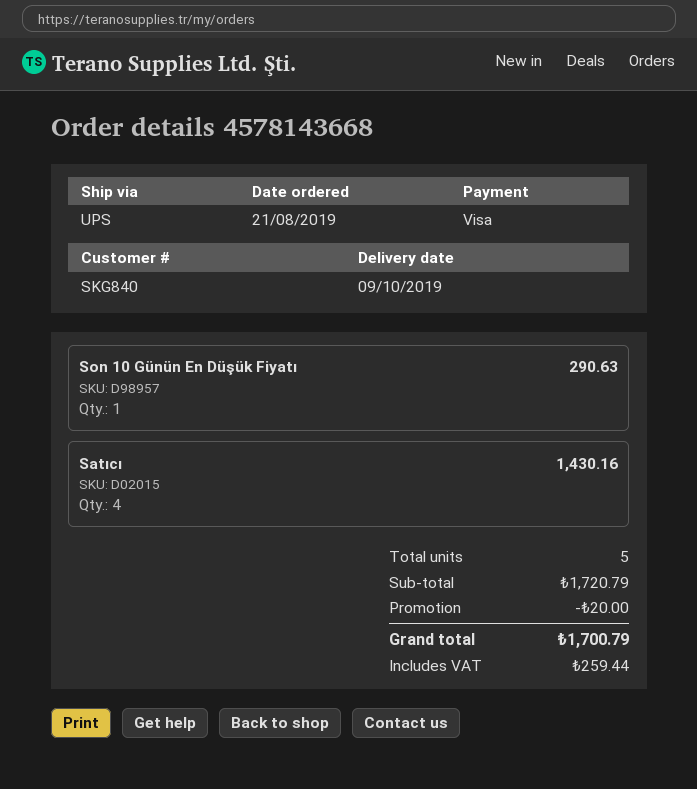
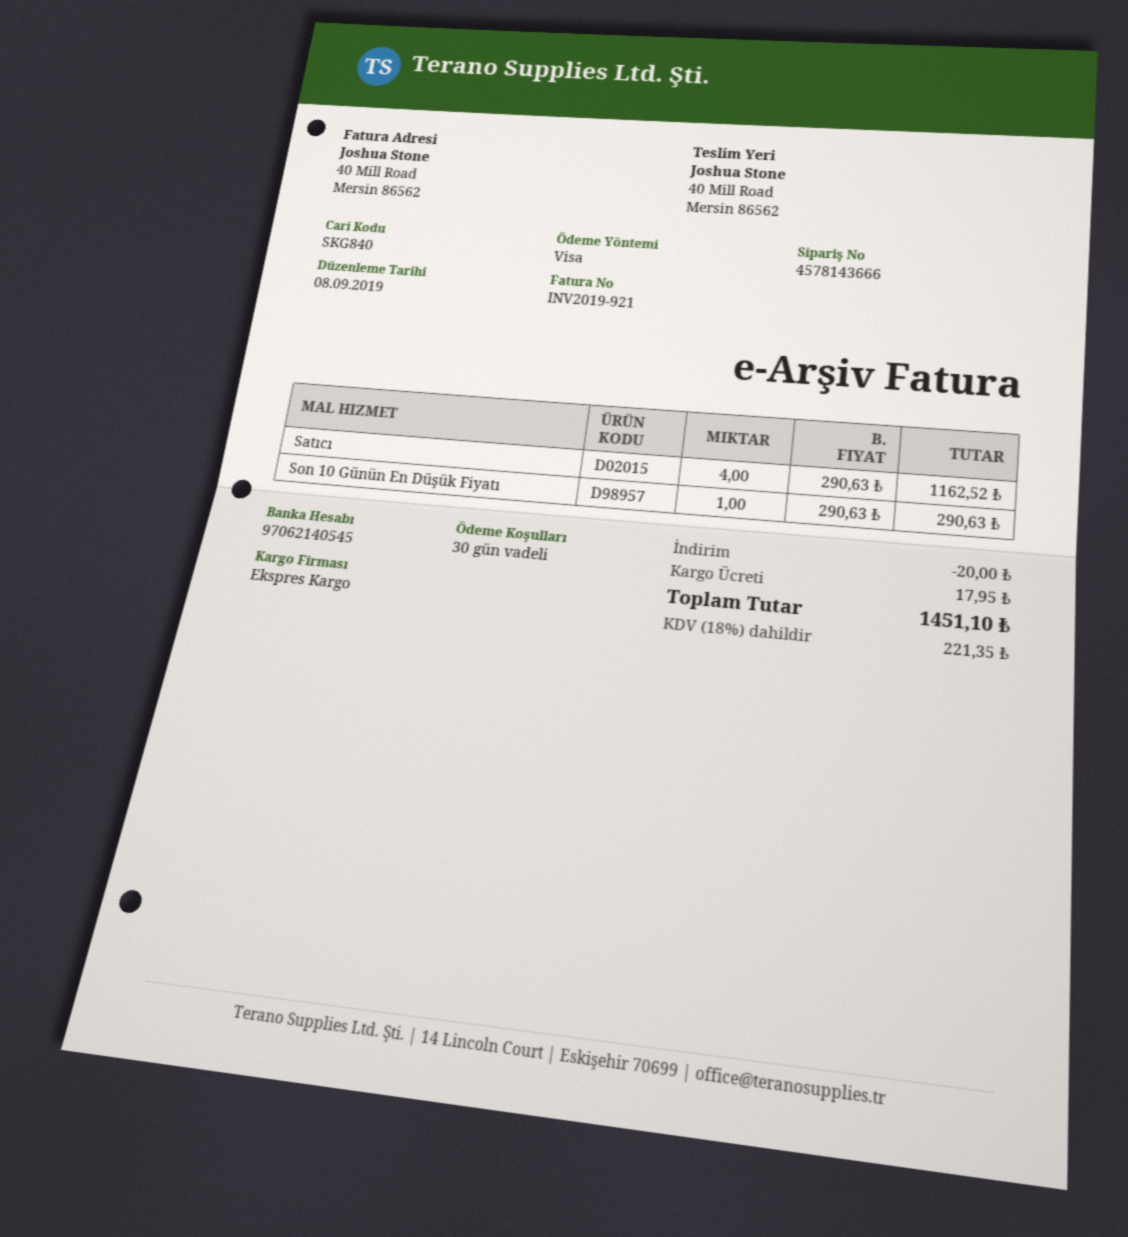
order number: 4578143668 -> 4578143666
shipping method: UPS -> express
Satıcı: 4 for 1430.16 -> 4 for 1162.52
shipping: none -> 17.95
tax: 259.44 -> 221.35
total: 1700.79 -> 1451.10

